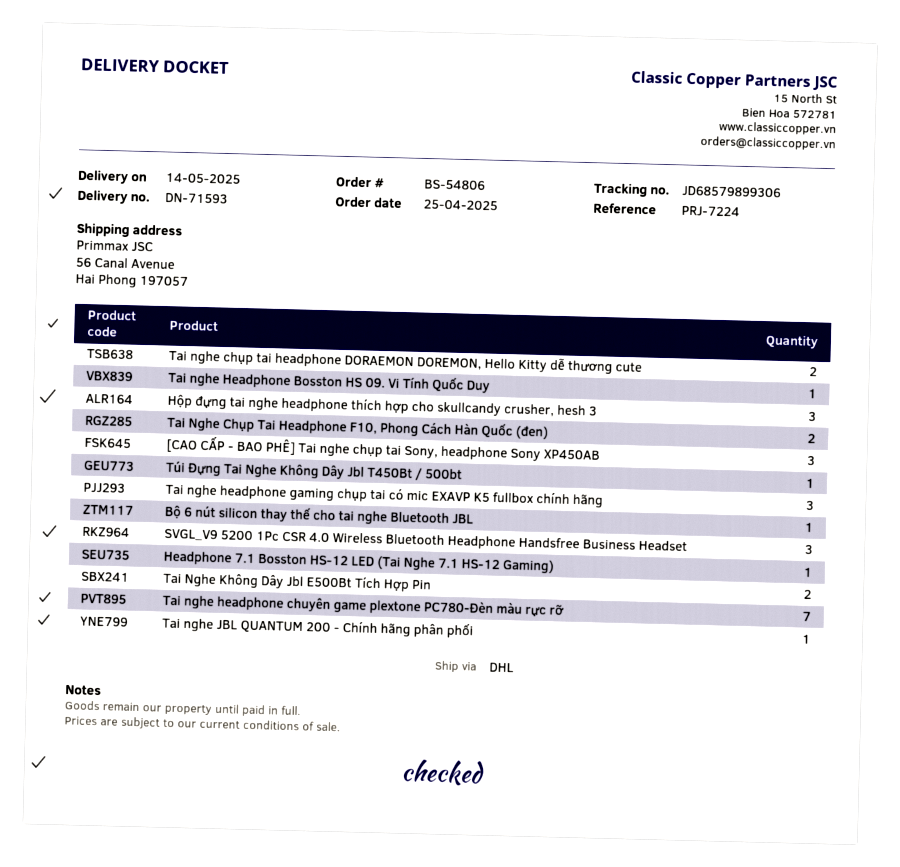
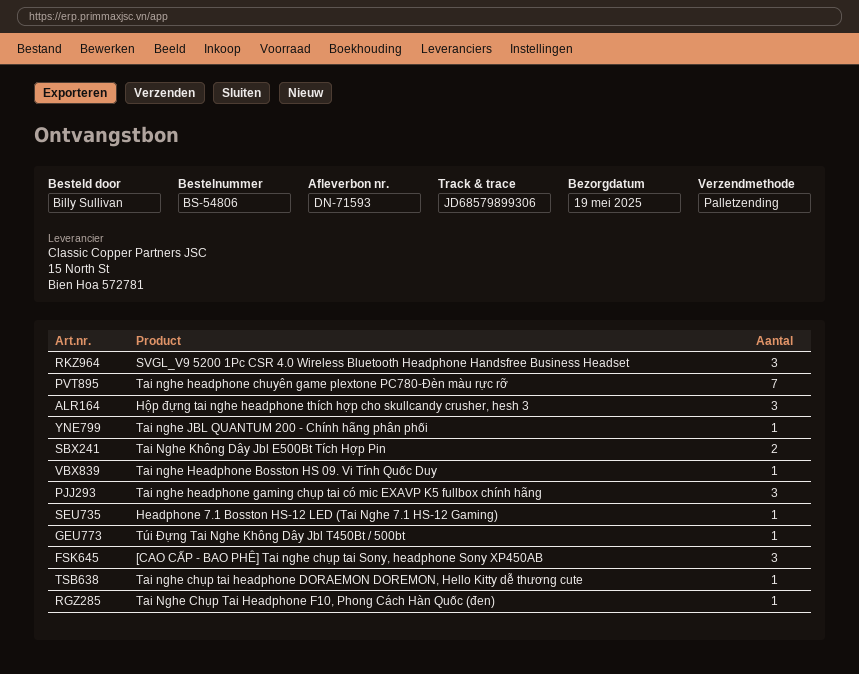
delivery date: 2025-05-14 -> 2025-05-19
shipping method: DHL -> pallet freight
Tai nghe chụp tai headphone DORAEMON DOREMON, Hello Kitty dễ thương cute: 2 -> 1
Tai Nghe Chụp Tai Headphone F10, Phong Cách Hàn Quốc (đen): 2 -> 1
Bộ 6 nút silicon thay thế cho tai nghe Bluetooth JBL: 1 -> none

